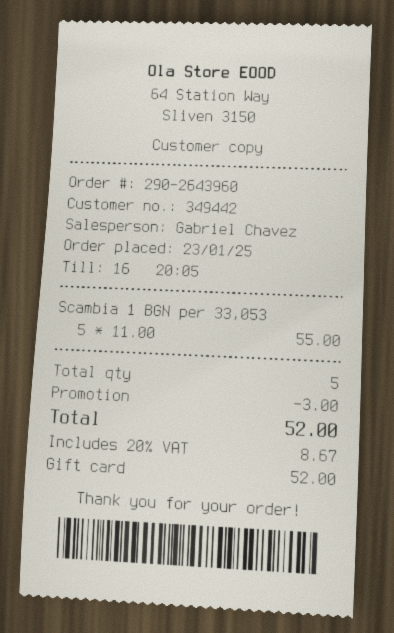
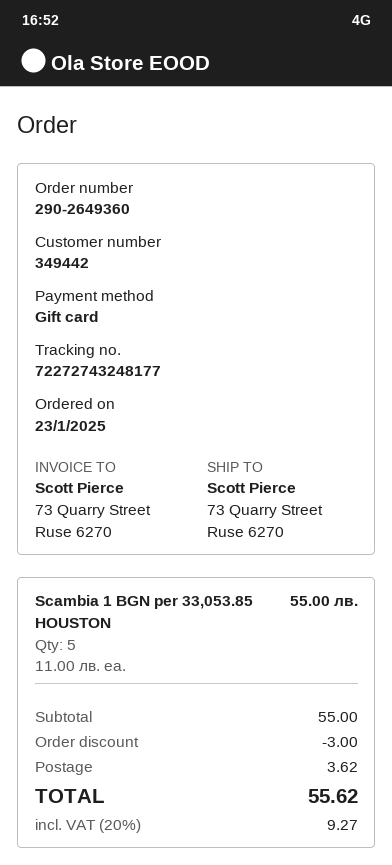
order number: 290-2643960 -> 290-2649360
shipping: none -> 3.62
tax: 20% = 8.67 -> 20% = 9.27
total: 52.00 -> 55.62

